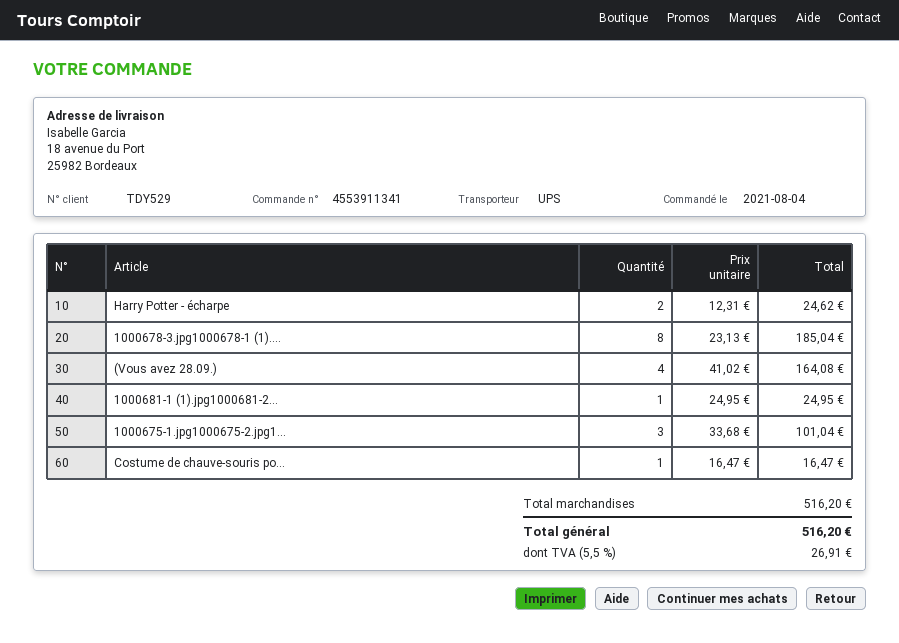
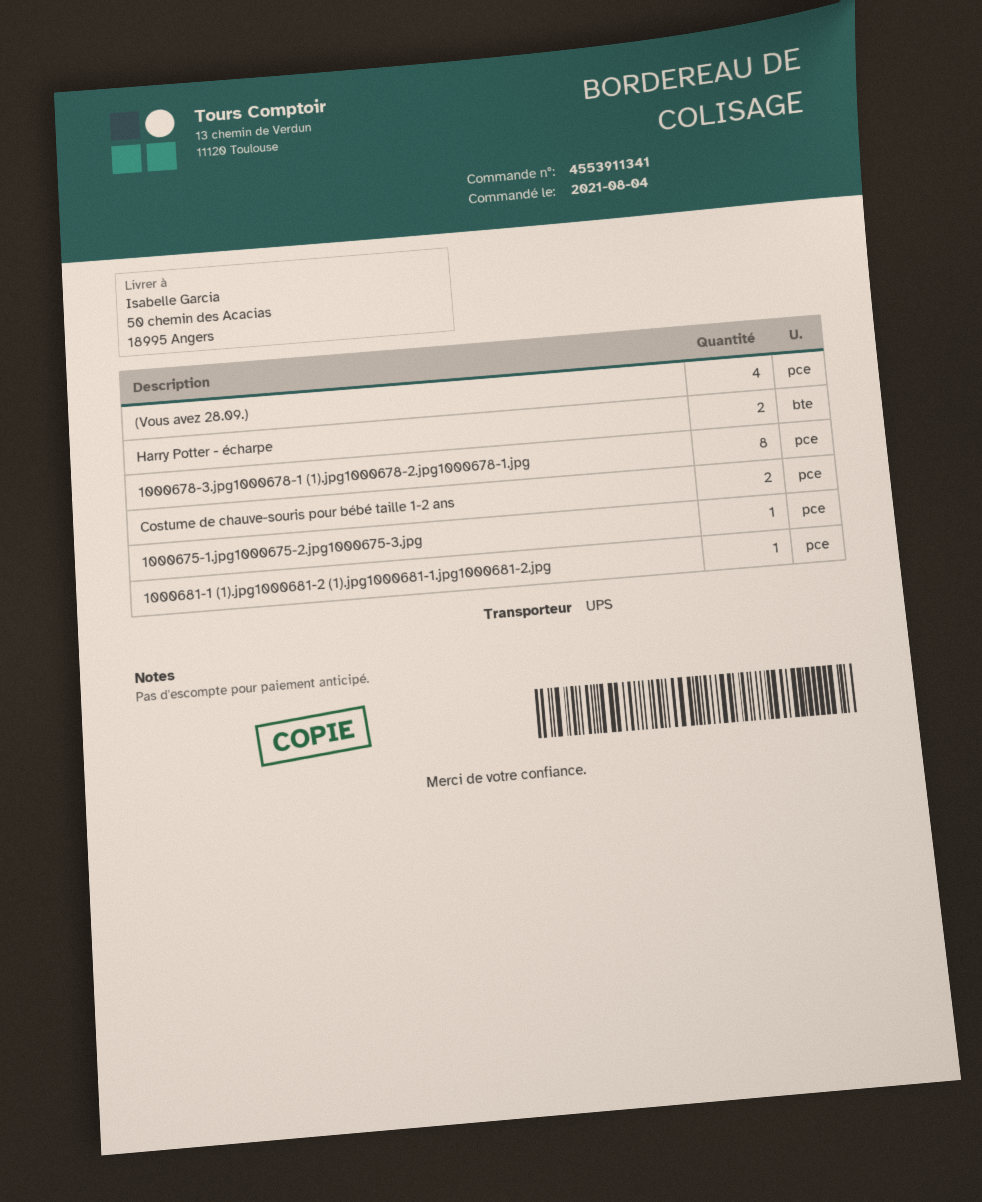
ship to: 18 avenue du Port, 25982 Bordeaux -> 50 chemin des Acacias, 18995 Angers
1000675-1.jpg1000675-2.jpg1...: 3 -> 1
Costume de chauve-souris po...: 1 -> 2

